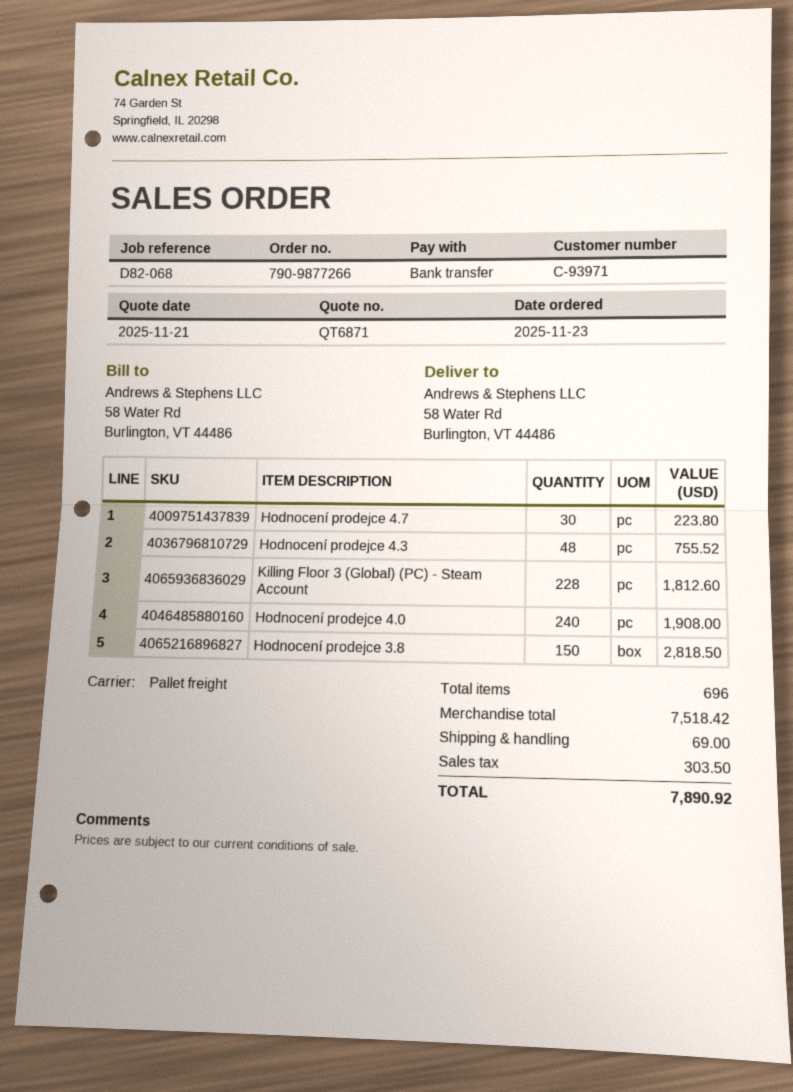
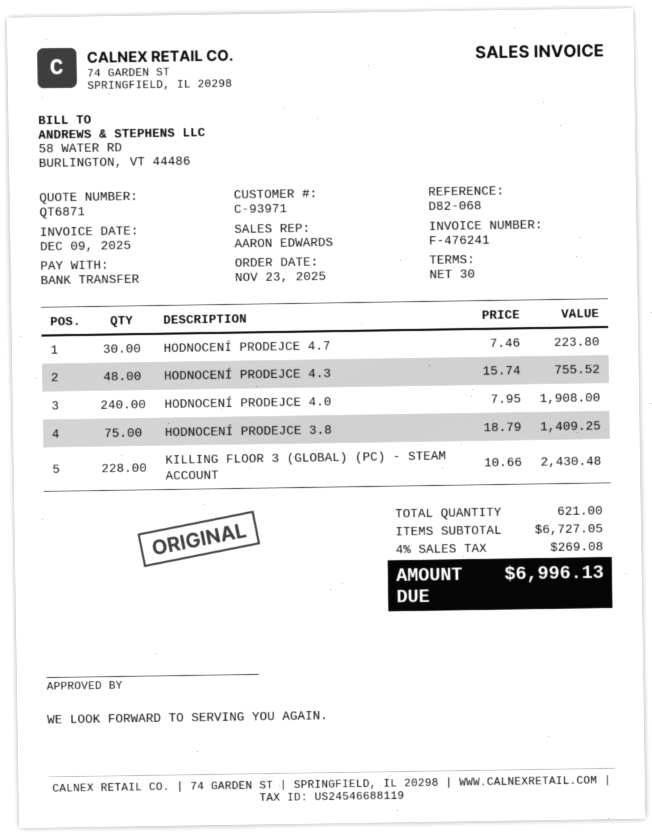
Killing Floor 3 (Global) (PC) - Steam Account: 228 for 1812.60 -> 228 for 2430.48
Hodnocení prodejce 3.8: 150 for 2818.50 -> 75 for 1409.25
total quantity: 696 -> 621
subtotal: 7518.42 -> 6727.05
shipping: 69.00 -> none
tax: 303.50 -> 269.08
total: 7890.92 -> 6996.13

